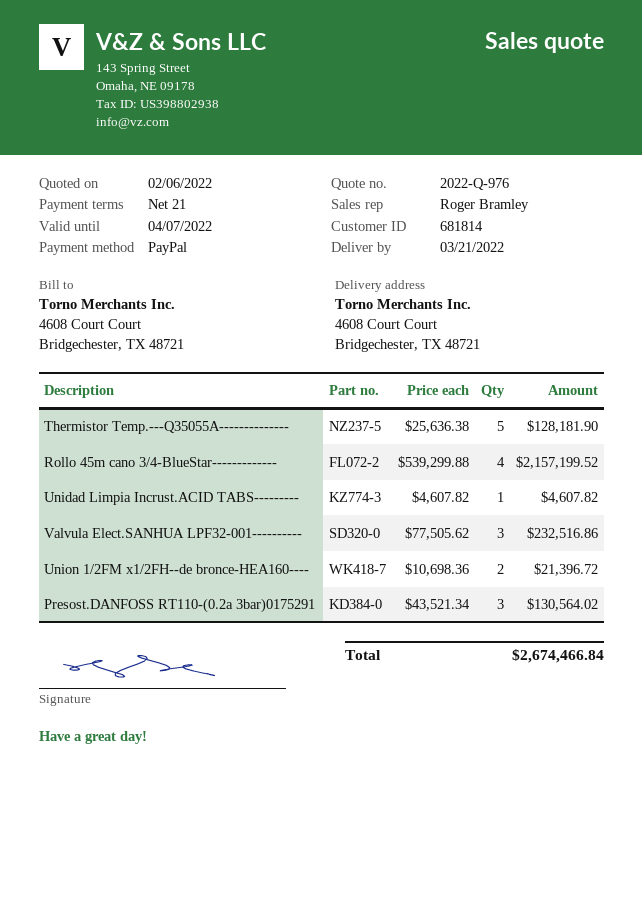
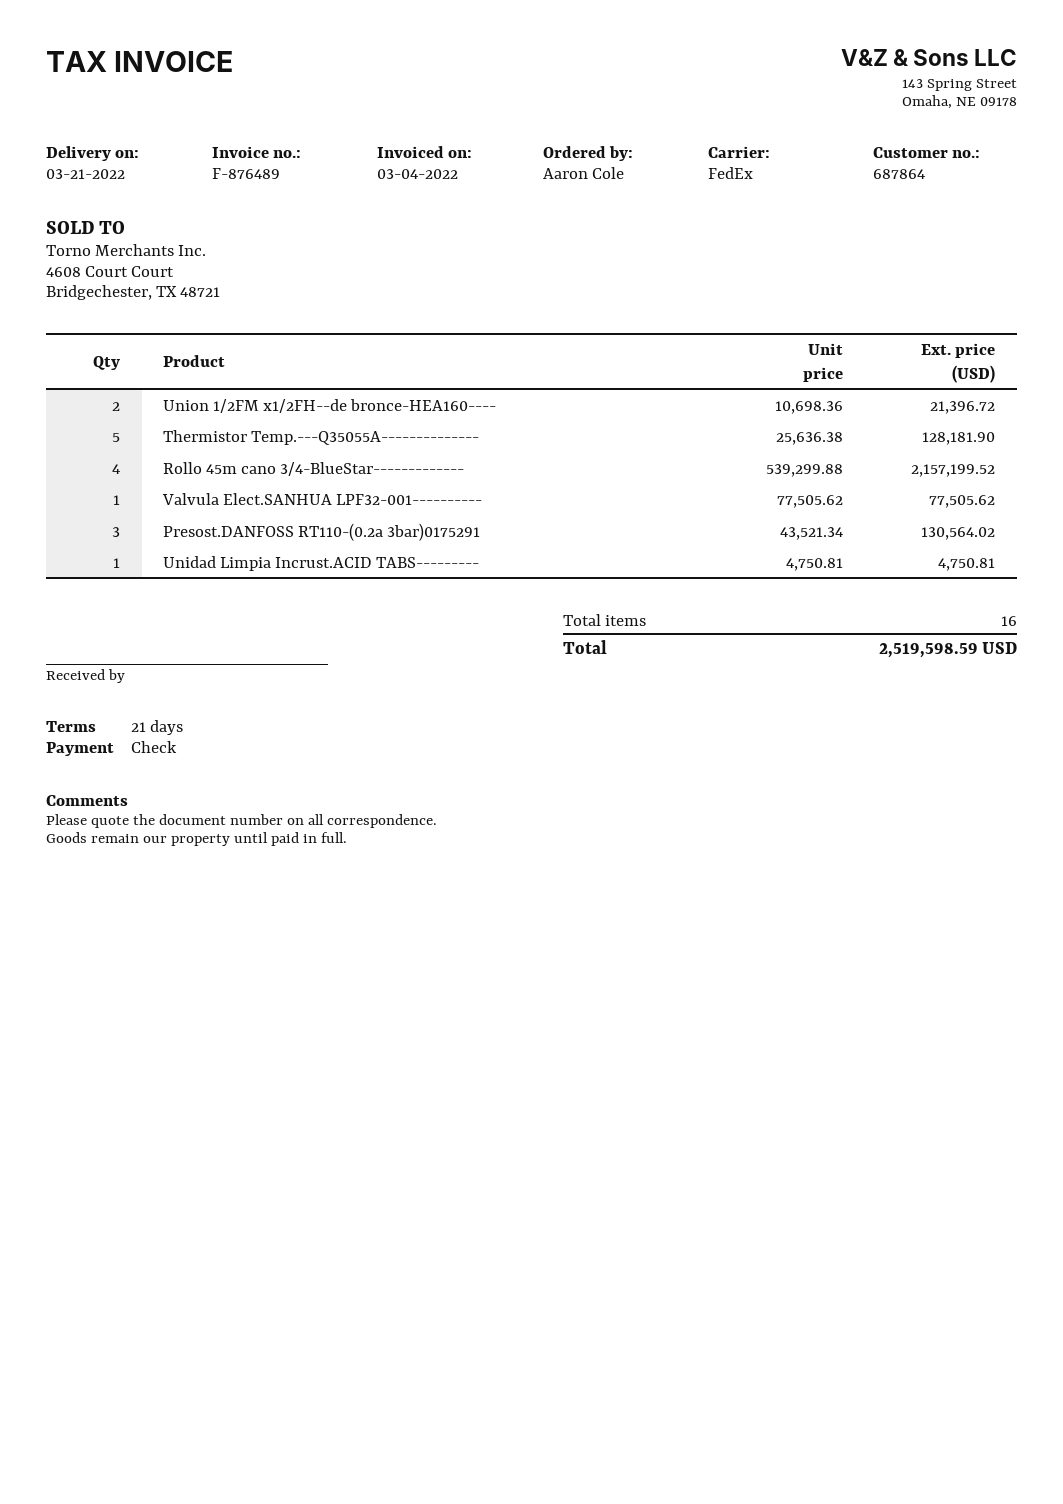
customer number: 681814 -> 687864
payment method: PayPal -> cheque
Unidad Limpia Incrust.ACID TABS---------: 1 x 4607.82 = 4607.82 -> 1 x 4750.81 = 4750.81
Valvula Elect.SANHUA LPF32-001----------: 3 x 77505.62 = 232516.86 -> 1 x 77505.62 = 77505.62
total: 2674466.84 -> 2519598.59

